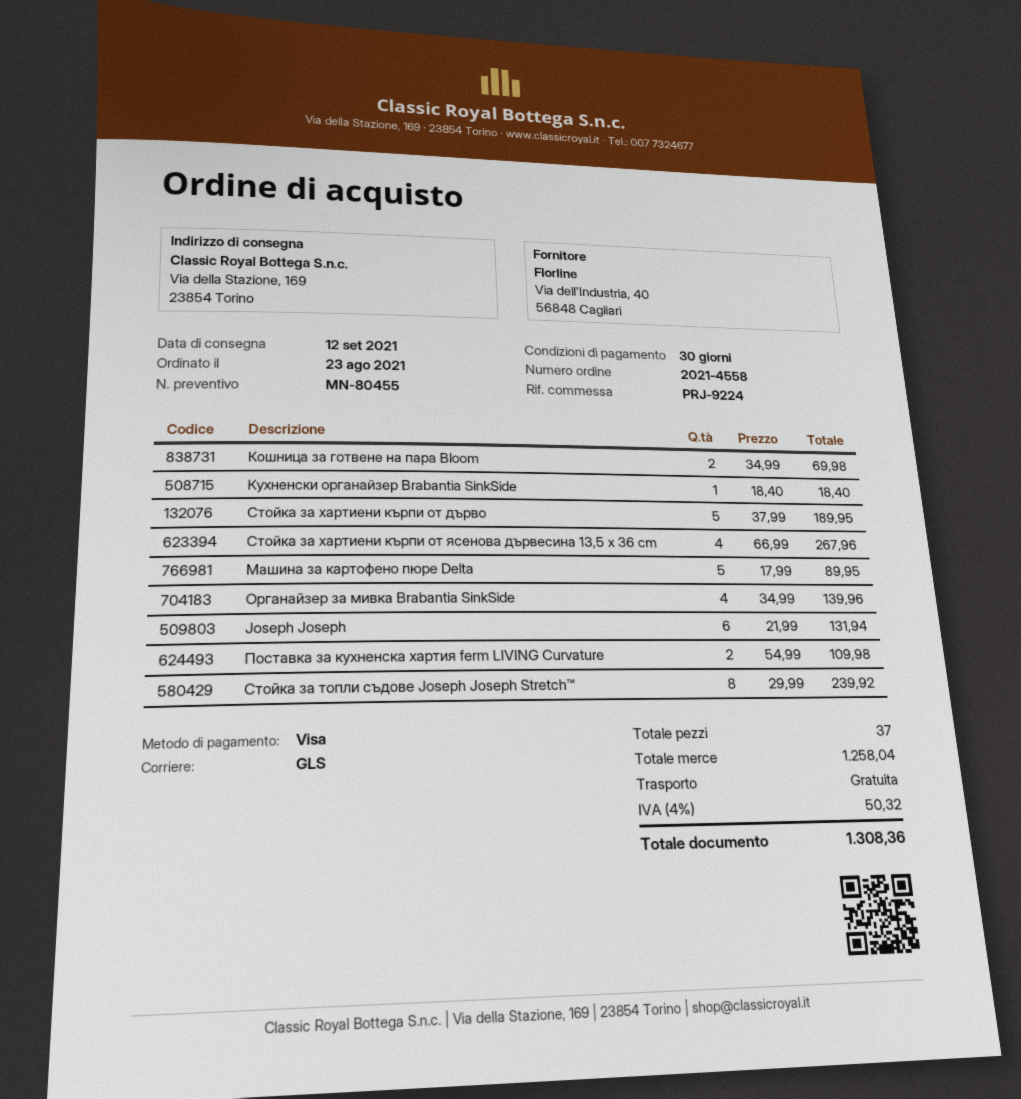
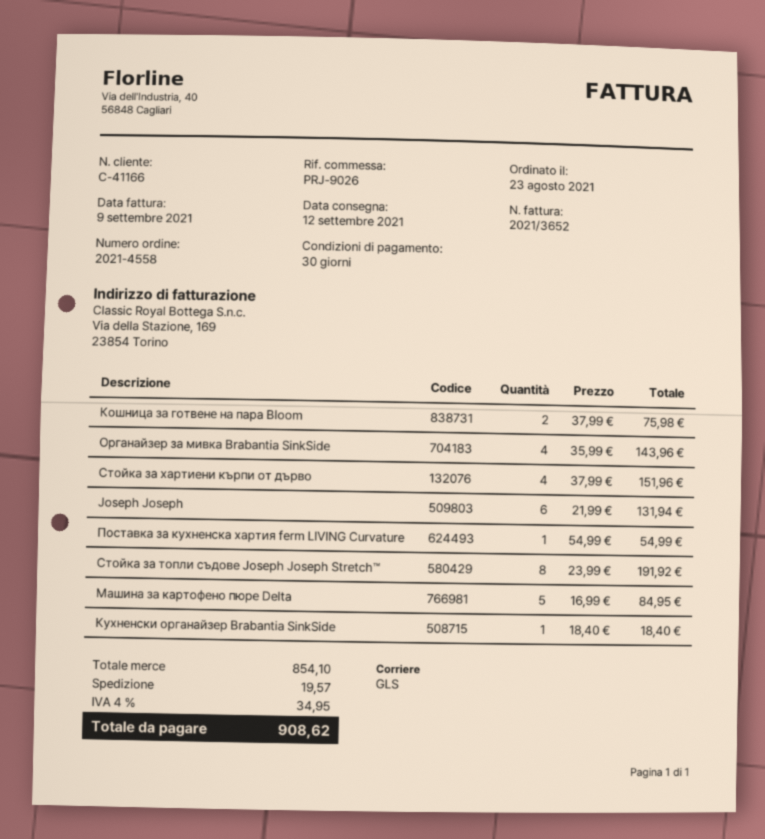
reference: PRJ-9224 -> PRJ-9026
Кошница за готвене на пара Bloom: 2 x 34.99 = 69.98 -> 2 x 37.99 = 75.98
Стойка за хартиени кърпи от дърво: 5 x 37.99 = 189.95 -> 4 x 37.99 = 151.96
Стойка за хартиени кърпи от ясенова дървесина 13,5 x 36 cm: 4 x 66.99 = 267.96 -> none
Машина за картофено пюре Delta: 5 x 17.99 = 89.95 -> 5 x 16.99 = 84.95
Органайзер за мивка Brabantia SinkSide: 4 x 34.99 = 139.96 -> 4 x 35.99 = 143.96
Поставка за кухненска хартия ferm LIVING Curvature: 2 x 54.99 = 109.98 -> 1 x 54.99 = 54.99
Стойка за топли съдове Joseph Joseph Stretch™: 8 x 29.99 = 239.92 -> 8 x 23.99 = 191.92
subtotal: 1258.04 -> 854.10
shipping: 0.00 -> 19.57
tax: 4% = 50.32 -> 4% = 34.95
total: 1308.36 -> 908.62

